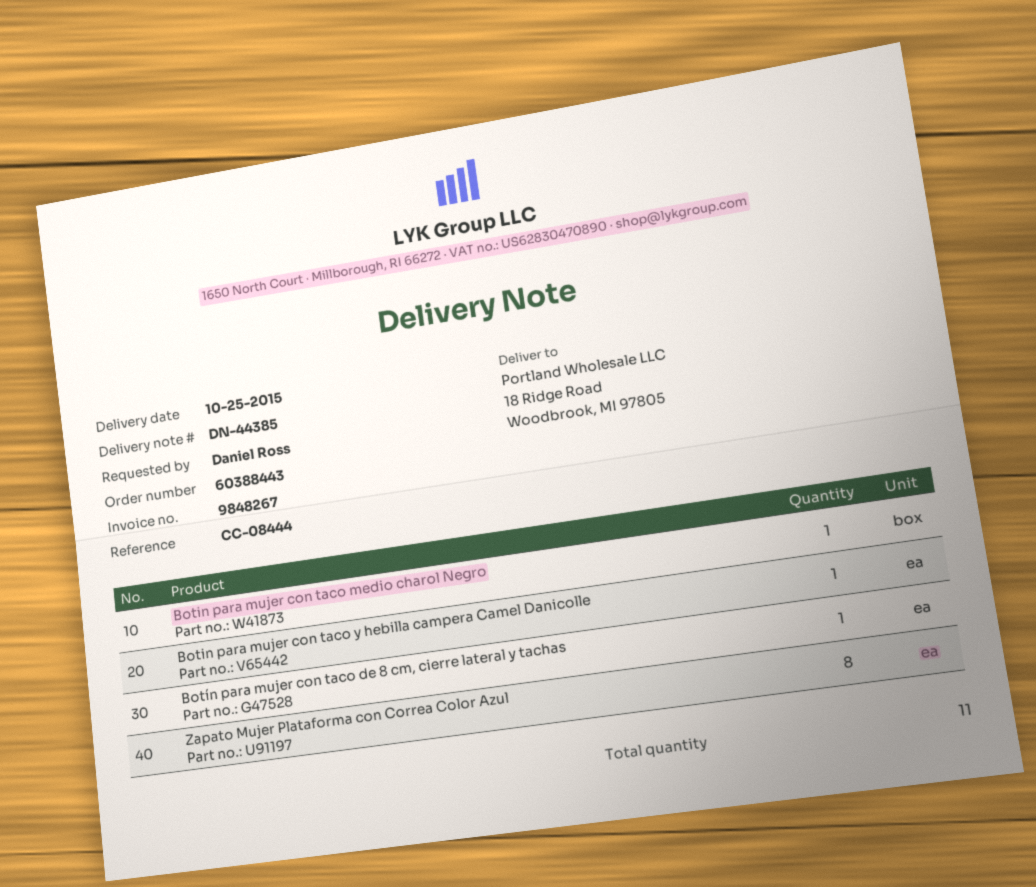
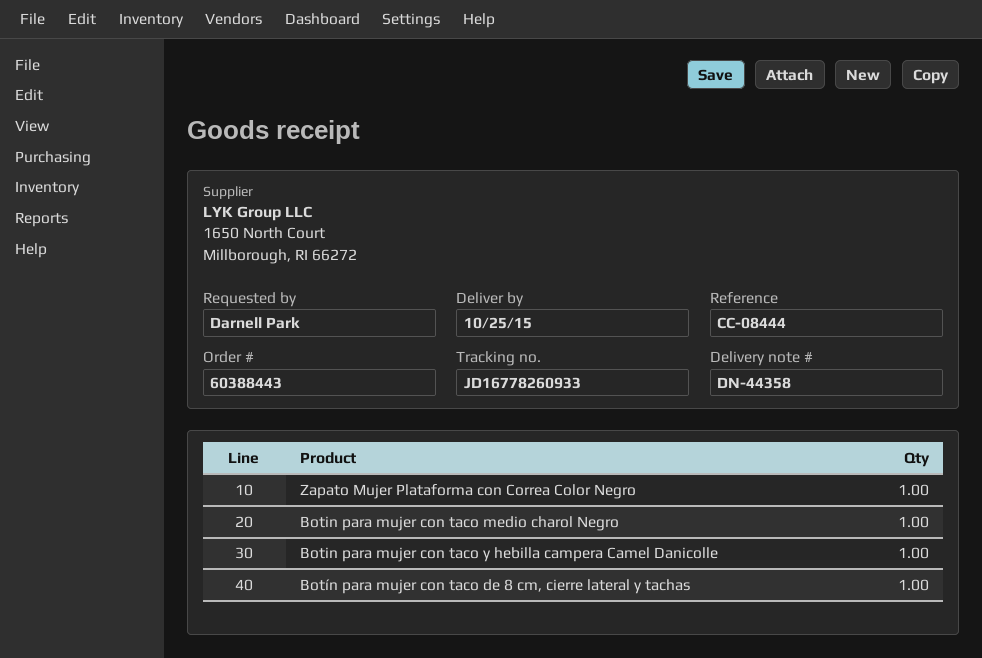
delivery note number: DN-44385 -> DN-44358
ordered by: Daniel Ross -> Darnell Park
Zapato Mujer Plataforma con Correa Color Azul: 8 -> none
Zapato Mujer Plataforma con Correa Color Negro: none -> 1

